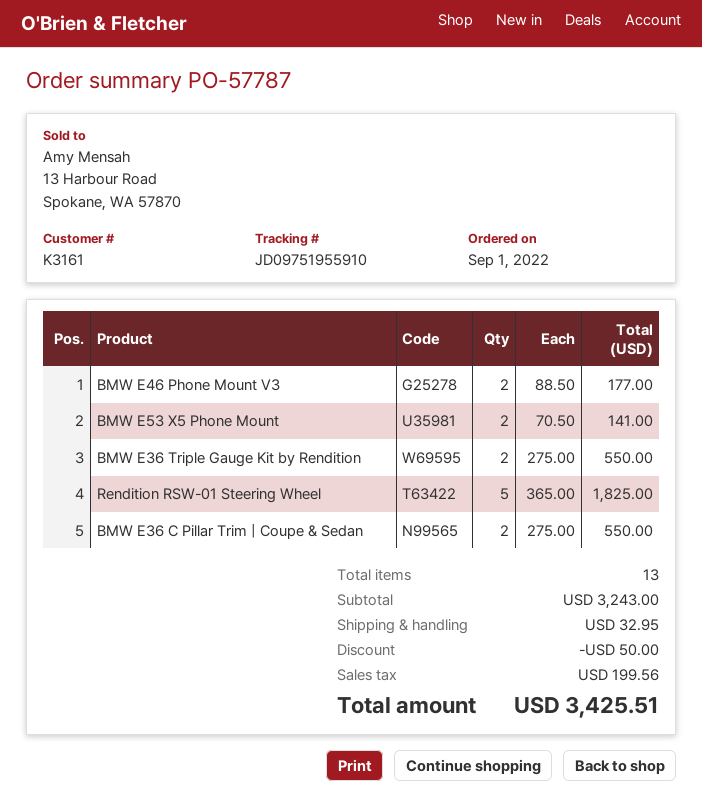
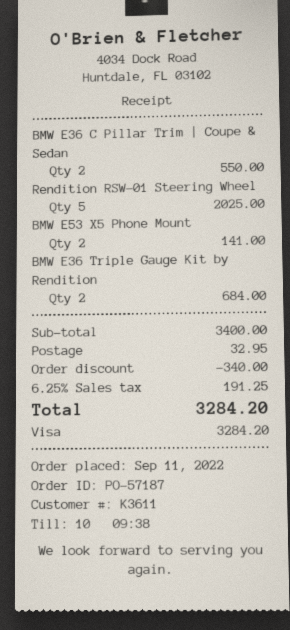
order number: PO-57787 -> PO-57187
order date: 2022-09-01 -> 2022-09-11
customer number: K3161 -> K3611
BMW E46 Phone Mount V3: 2 for 177.00 -> none
BMW E36 Triple Gauge Kit by Rendition: 2 for 550.00 -> 2 for 684.00
Rendition RSW-01 Steering Wheel: 5 for 1825.00 -> 5 for 2025.00
subtotal: 3243.00 -> 3400.00
discount: 50.00 -> 340.00
tax: 199.56 -> 191.25
total: 3425.51 -> 3284.20

